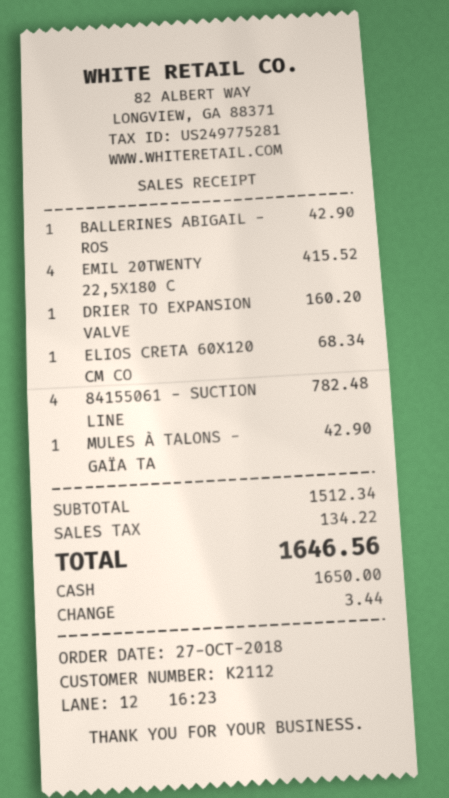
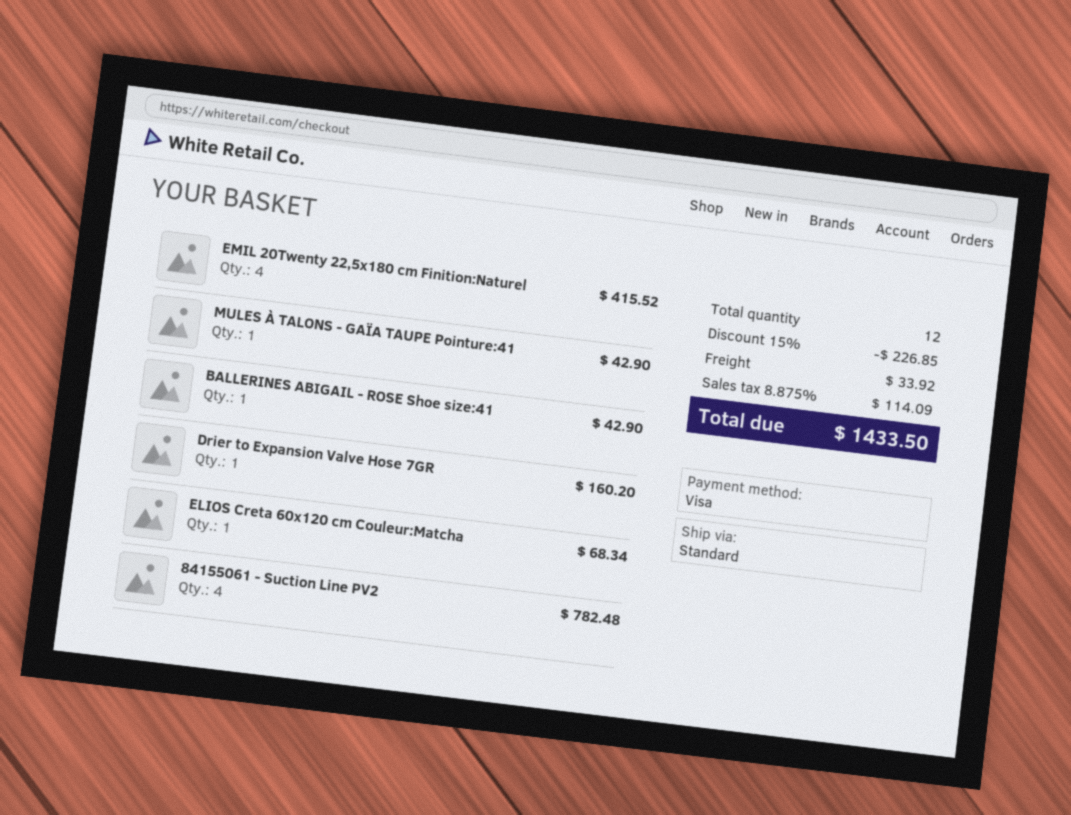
payment method: cash -> Visa
discount: none -> 15% = 226.85
shipping: none -> 33.92
tax: 134.22 -> 114.09
total: 1646.56 -> 1433.50

